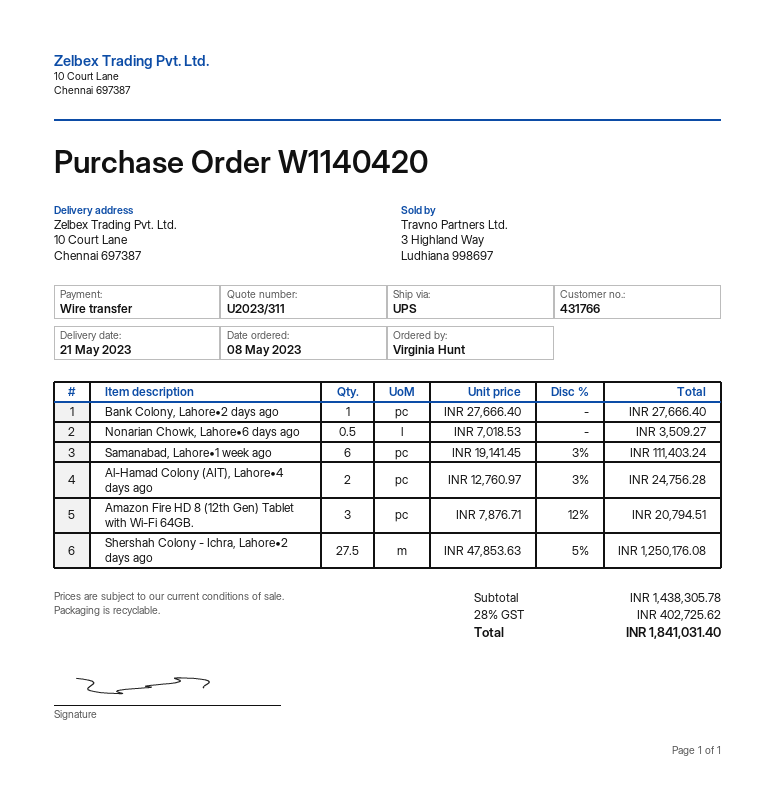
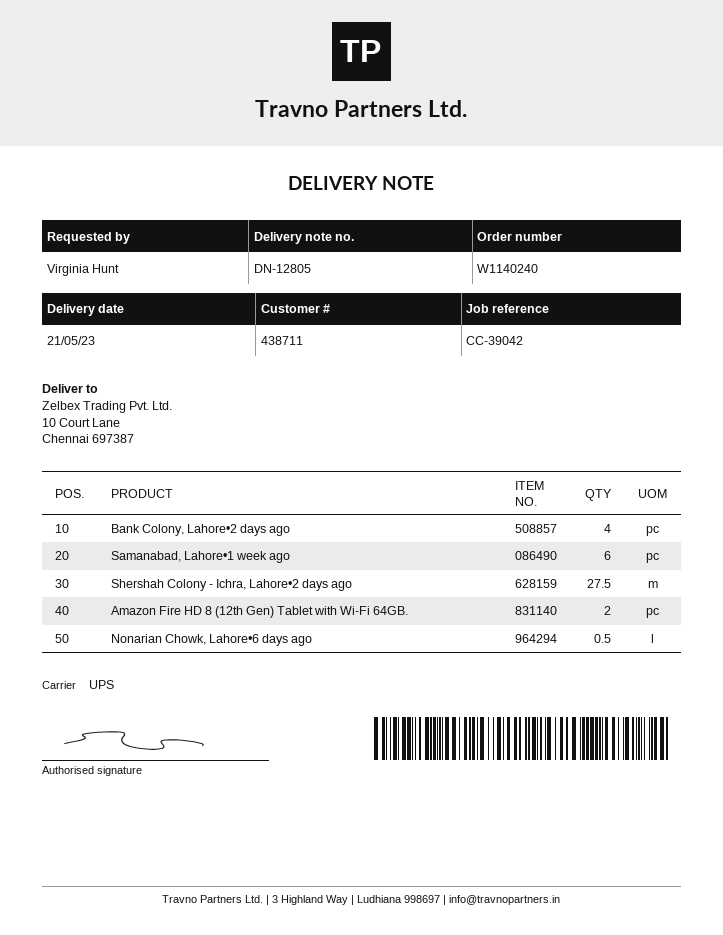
order number: W1140420 -> W1140240
customer number: 431766 -> 438711
Bank Colony, Lahore•2 days ago: 1 -> 4
Al-Hamad Colony (AIT), Lahore•4 days ago: 2 -> none
Amazon Fire HD 8 (12th Gen) Tablet with Wi-Fi 64GB.: 3 -> 2

